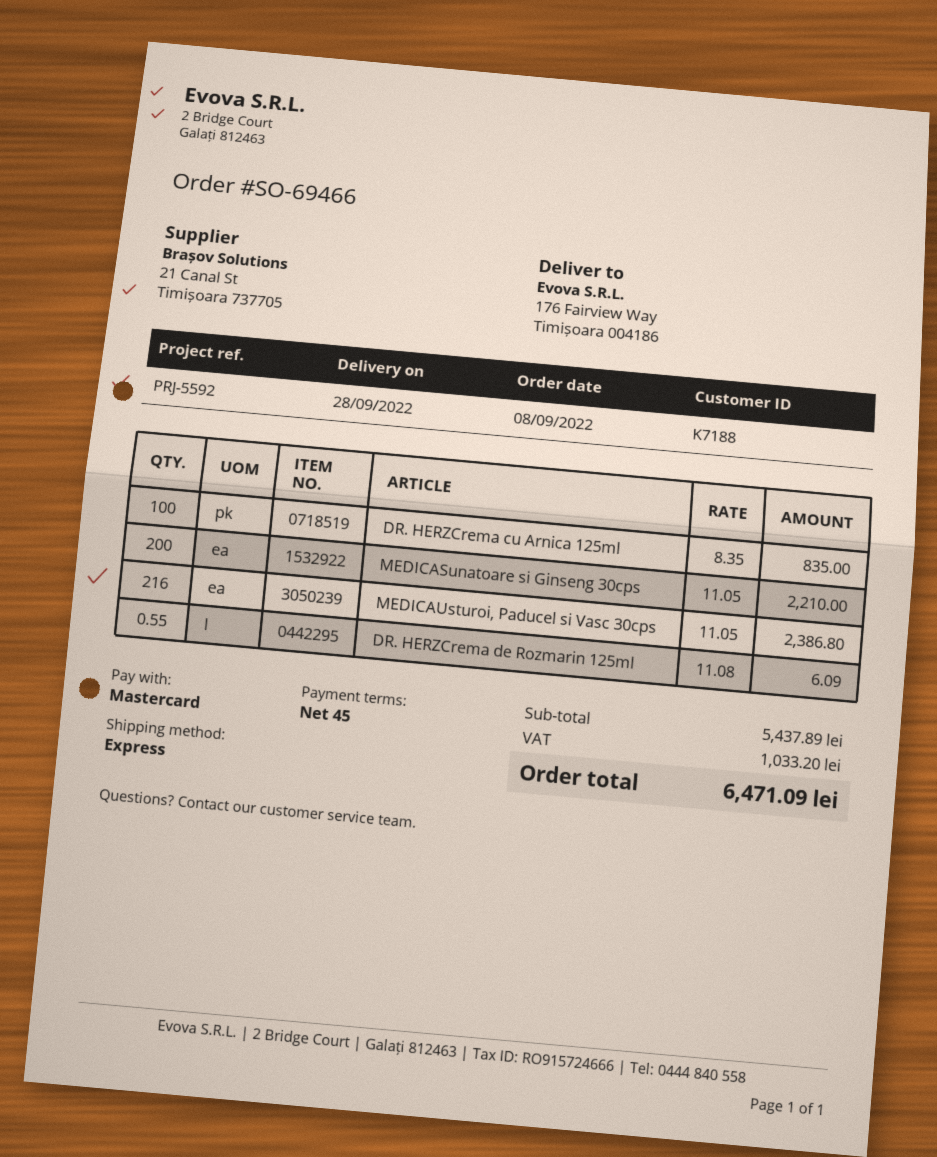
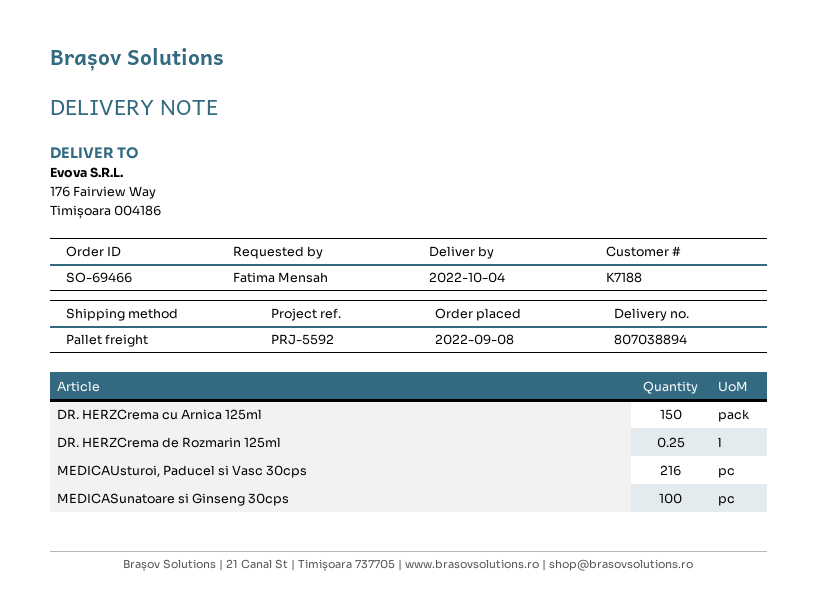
delivery date: 2022-09-28 -> 2022-10-04
shipping method: express -> pallet freight
DR. HERZCrema cu Arnica 125ml: 100 -> 150
MEDICASunatoare si Ginseng 30cps: 200 -> 100
DR. HERZCrema de Rozmarin 125ml: 0.55 -> 0.25

